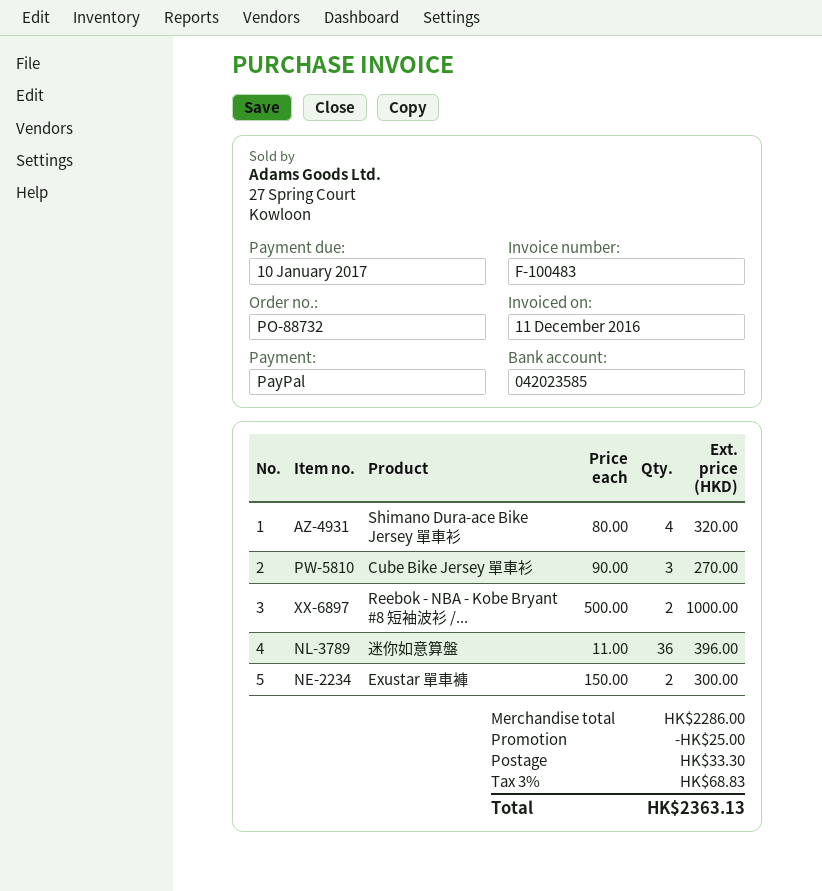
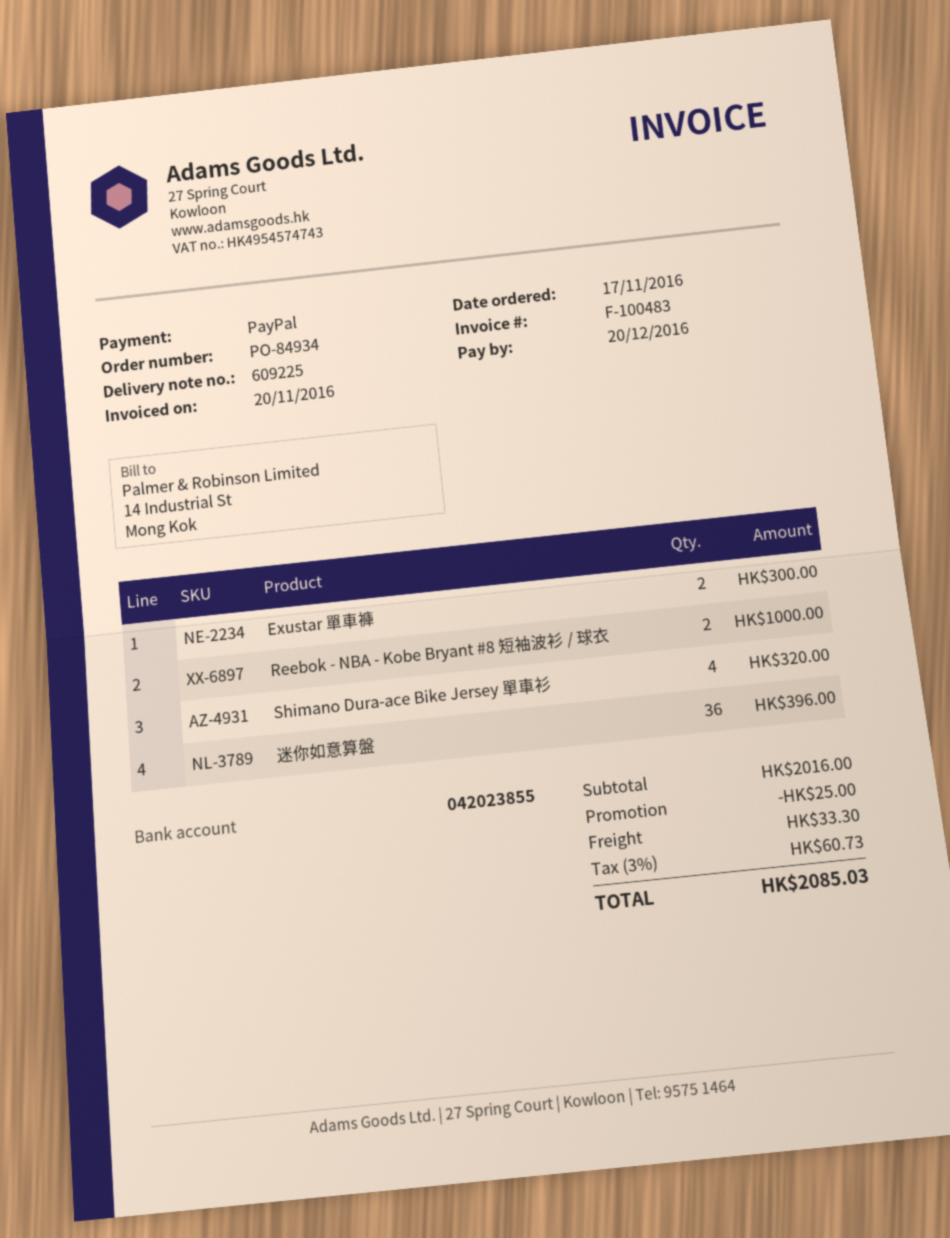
order number: PO-88732 -> PO-84934
invoice date: 2016-12-11 -> 2016-11-20
due date: 2017-01-10 -> 2016-12-20
bank account: 042023585 -> 042023855
Cube Bike Jersey 單車衫: 3 for 270.00 -> none
subtotal: 2286.00 -> 2016.00
tax: 3% = 68.83 -> 3% = 60.73
total: 2363.13 -> 2085.03

